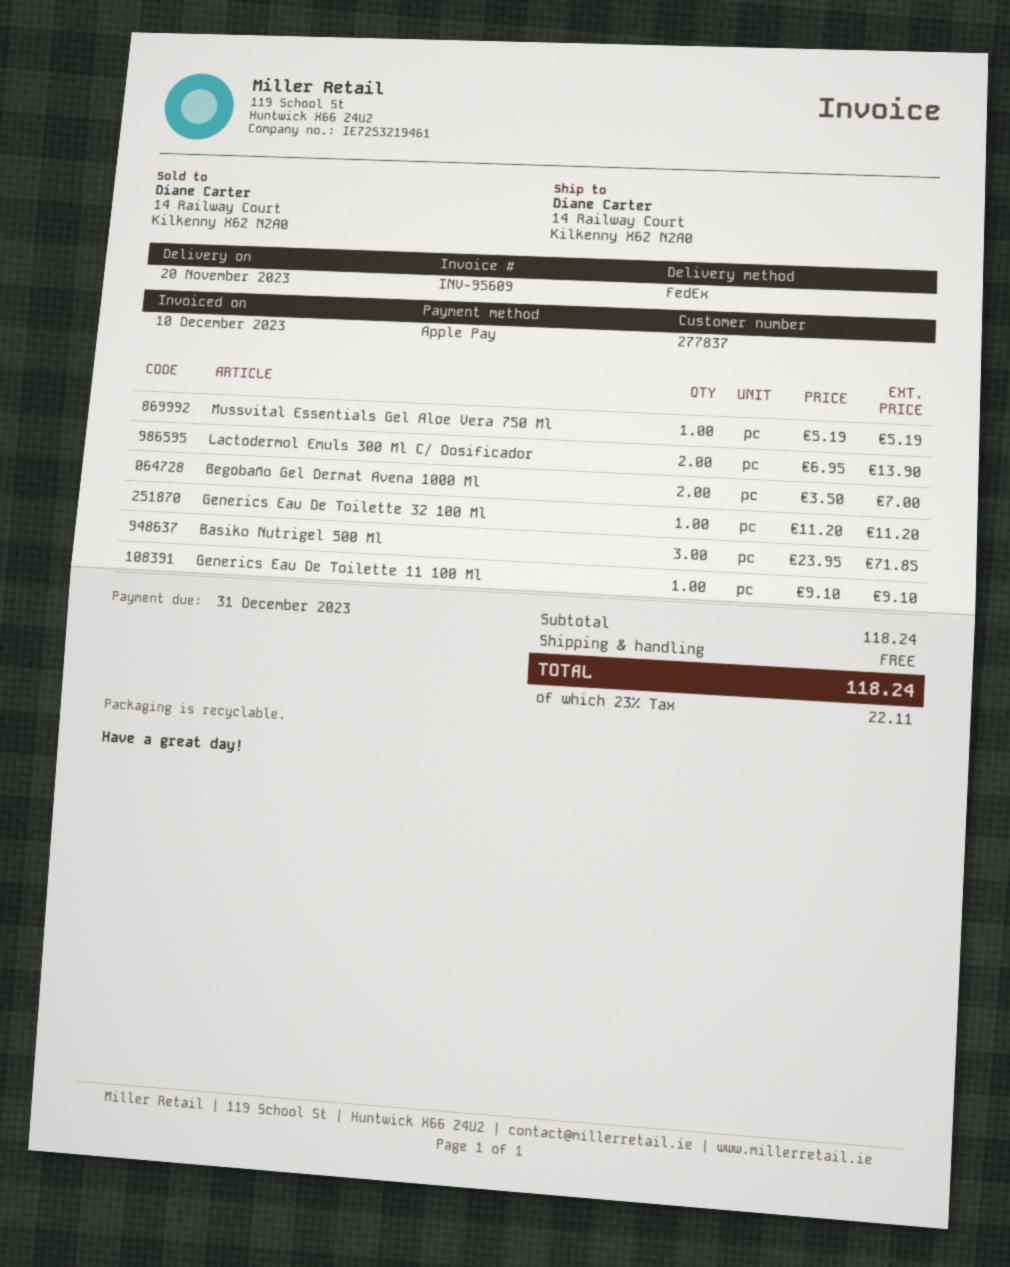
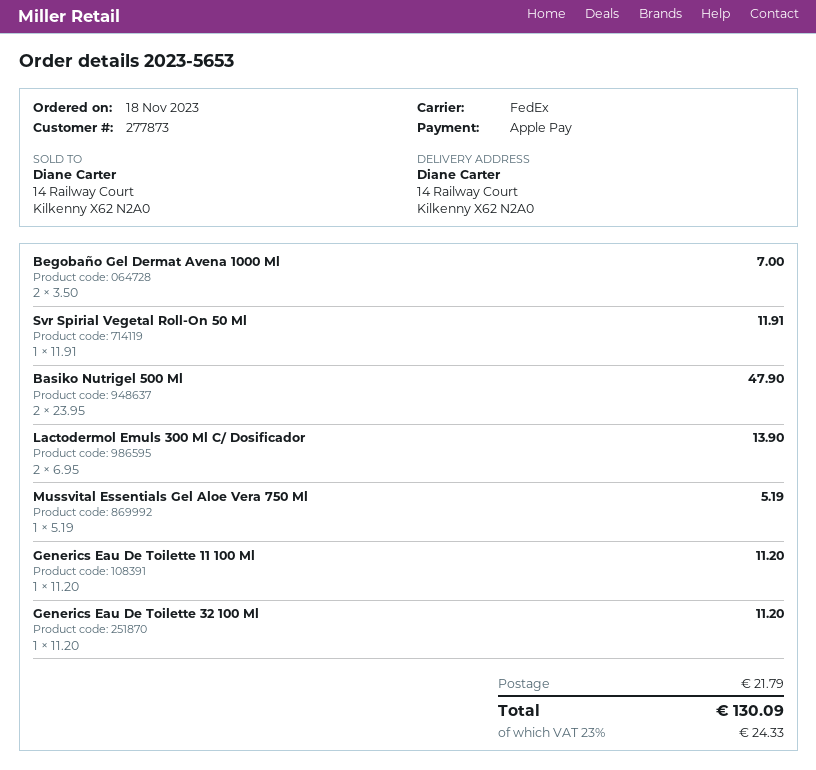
customer number: 277837 -> 277873
Basiko Nutrigel 500 Ml: 3 x 23.95 = 71.85 -> 2 x 23.95 = 47.90
Generics Eau De Toilette 11 100 Ml: 1 x 9.10 = 9.10 -> 1 x 11.20 = 11.20
Svr Spirial Vegetal Roll-On 50 Ml: none -> 1 x 11.91 = 11.91
shipping: 0.00 -> 21.79
tax: 23% = 22.11 -> 23% = 24.33
total: 118.24 -> 130.09

